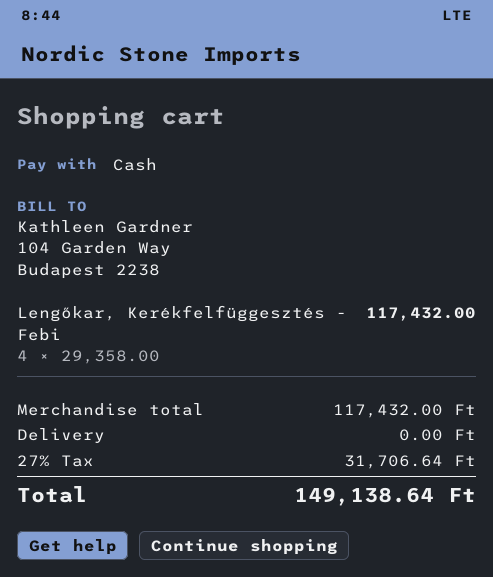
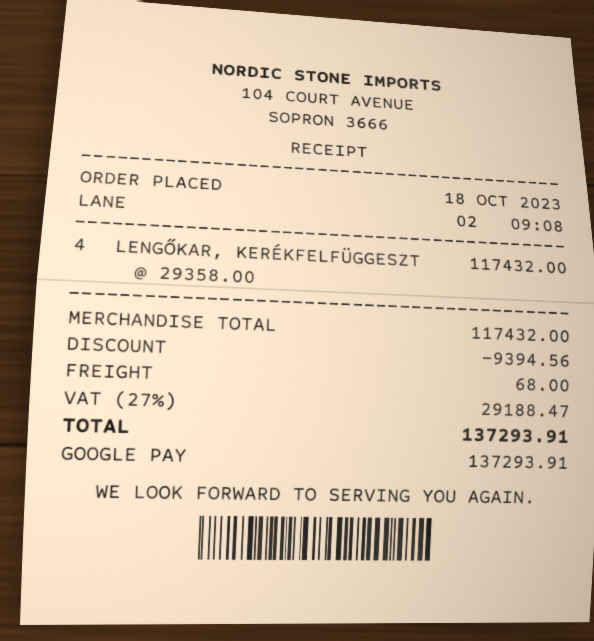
payment method: cash -> Google Pay
discount: none -> 9394.56
shipping: 0.00 -> 68.00
tax: 27% = 31706.64 -> 27% = 29188.47
total: 149138.64 -> 137293.91

